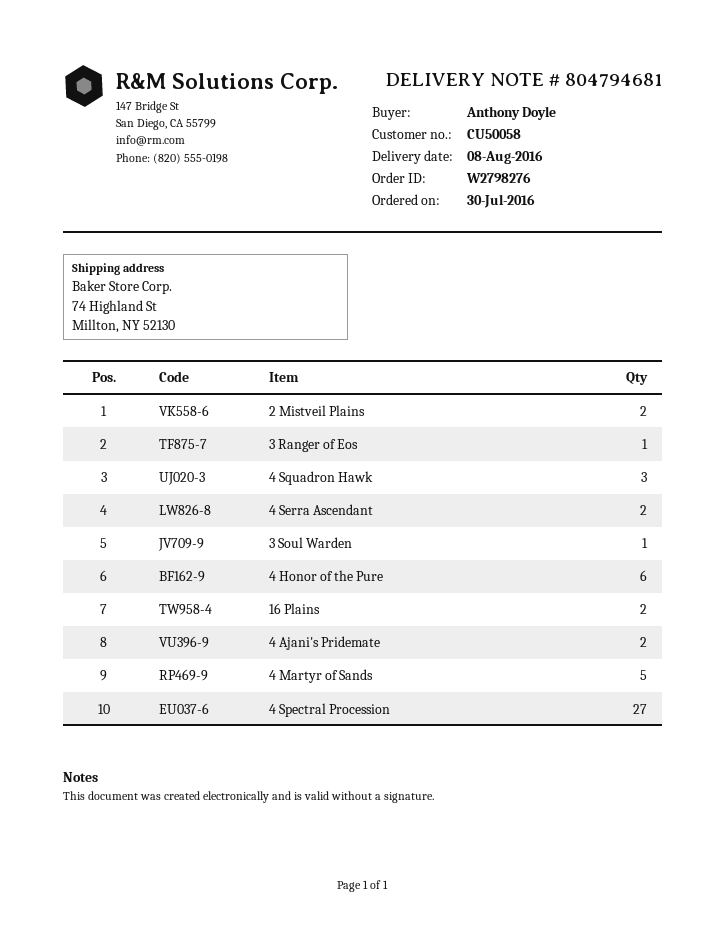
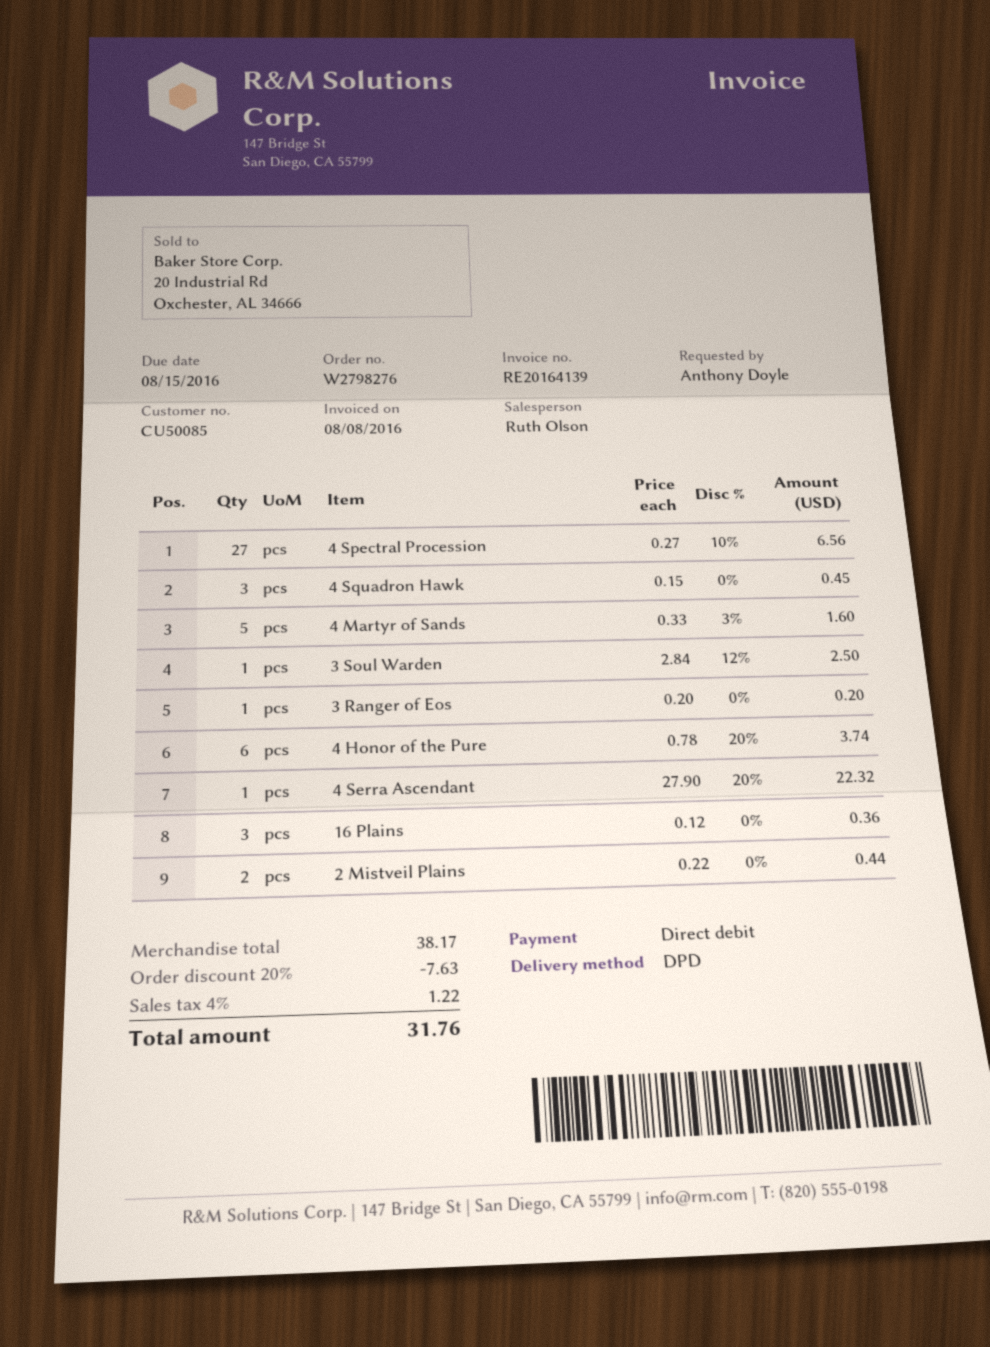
customer number: CU50058 -> CU50085
4 Serra Ascendant: 2 -> 1
16 Plains: 2 -> 3
4 Ajani's Pridemate: 2 -> none

